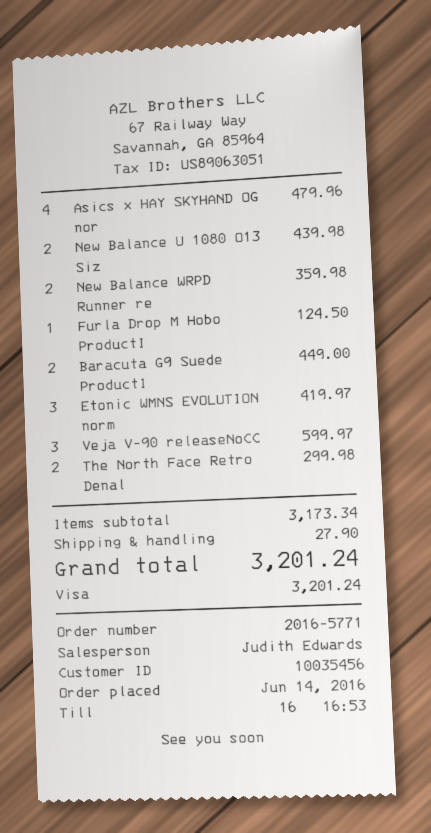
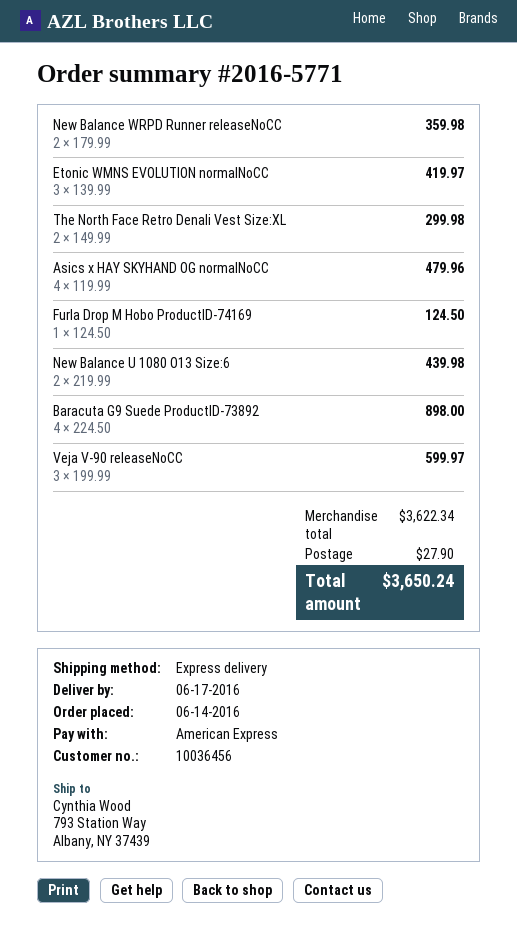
customer number: 10035456 -> 10036456
payment method: Visa -> American Express
Baracuta G9 Suede ProductI: 2 for 449.00 -> 4 for 898.00
subtotal: 3173.34 -> 3622.34
total: 3201.24 -> 3650.24

